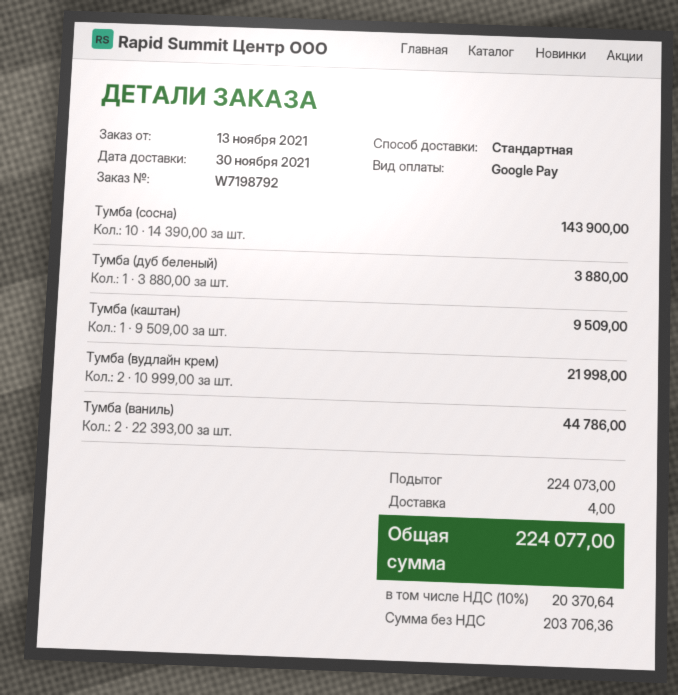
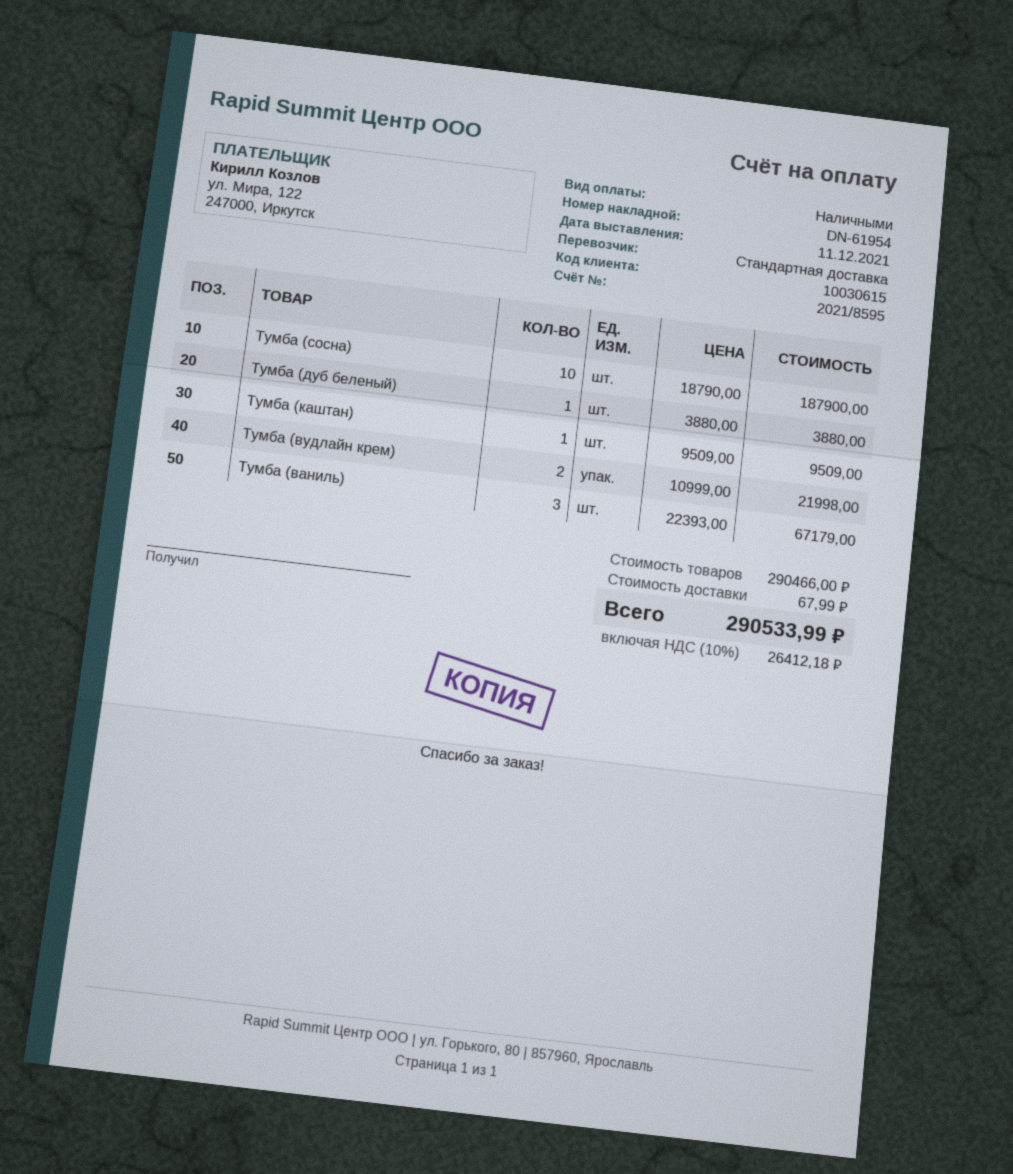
payment method: Google Pay -> cash
Тумба (сосна): 10 x 14390.00 = 143900.00 -> 10 x 18790.00 = 187900.00
Тумба (ваниль): 2 x 22393.00 = 44786.00 -> 3 x 22393.00 = 67179.00
subtotal: 224073.00 -> 290466.00
shipping: 4.00 -> 67.99
tax: 10% = 20370.64 -> 10% = 26412.18
total: 224077.00 -> 290533.99

